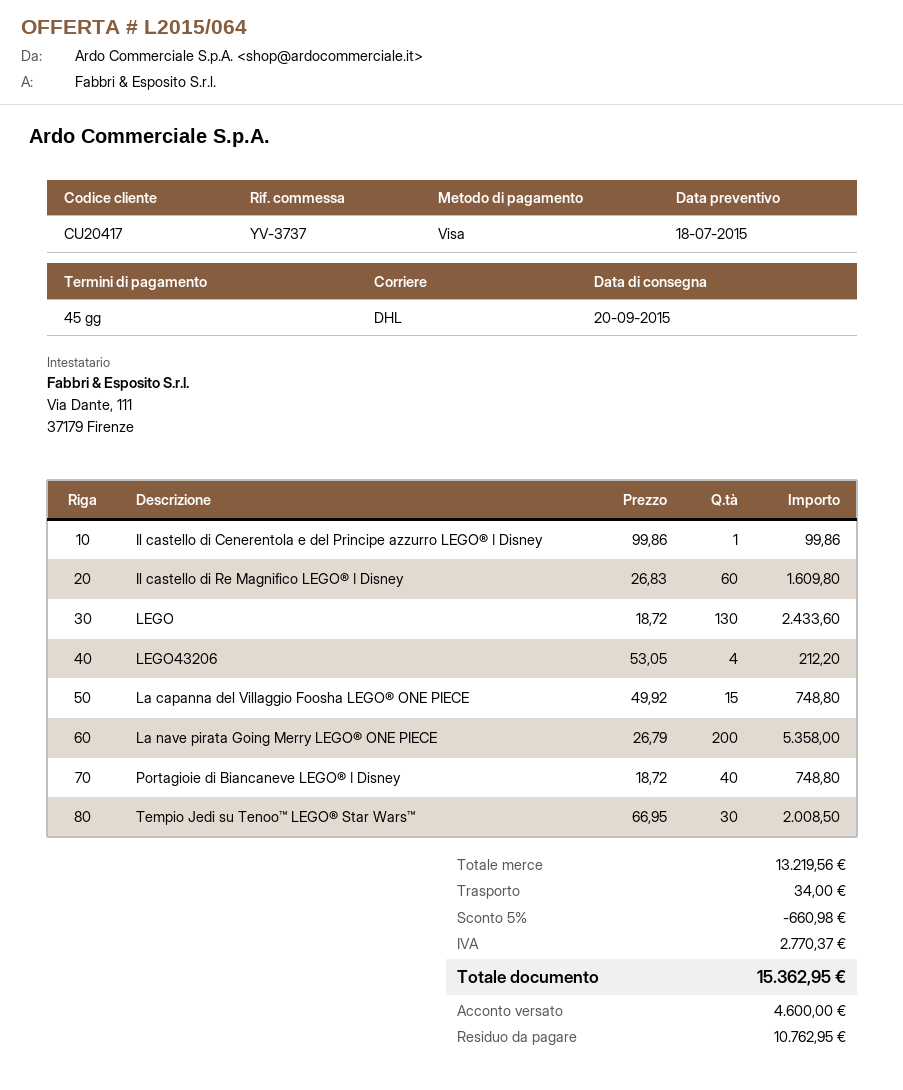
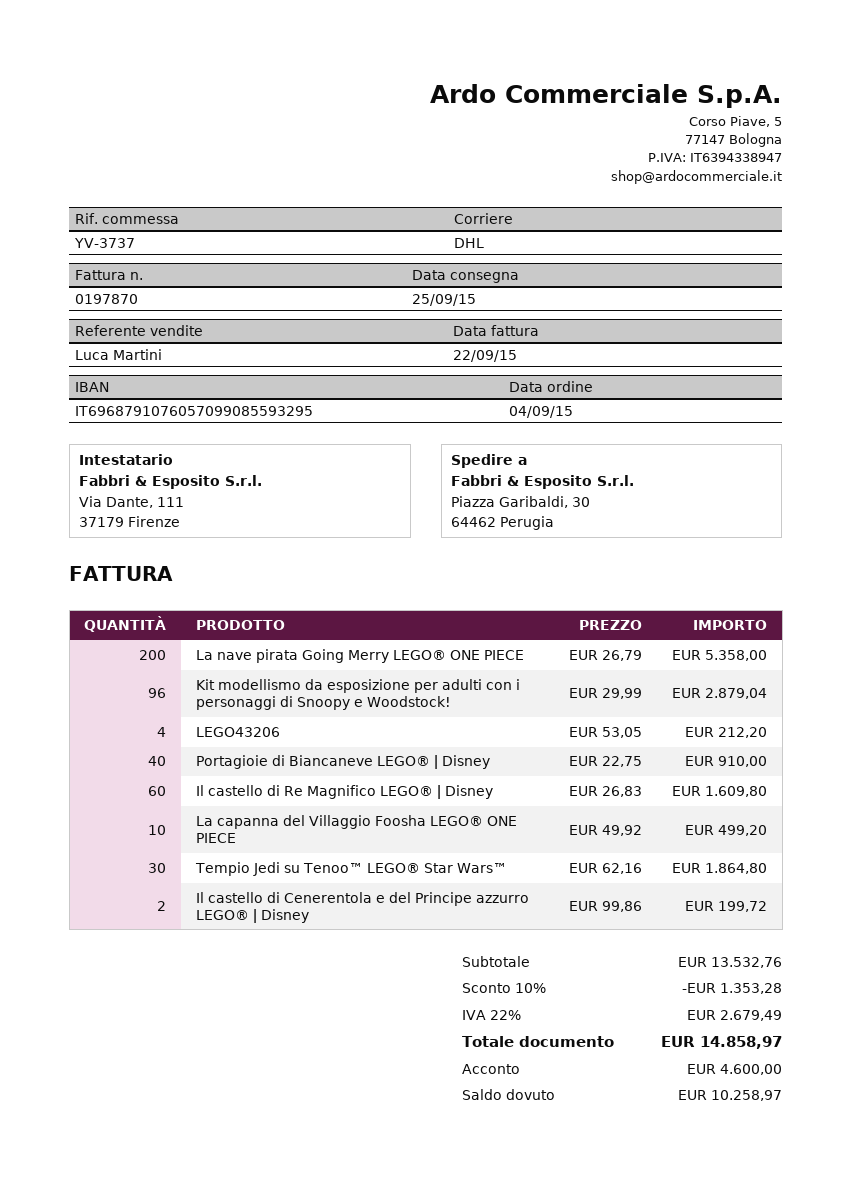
delivery date: 2015-09-20 -> 2015-09-25
Il castello di Cenerentola e del Principe azzurro LEGO® ǀ Disney: 1 x 99.86 = 99.86 -> 2 x 99.86 = 199.72
LEGO: 130 x 18.72 = 2433.60 -> none
La capanna del Villaggio Foosha LEGO® ONE PIECE: 15 x 49.92 = 748.80 -> 10 x 49.92 = 499.20
Portagioie di Biancaneve LEGO® ǀ Disney: 40 x 18.72 = 748.80 -> 40 x 22.75 = 910.00
Tempio Jedi su Tenoo™ LEGO® Star Wars™: 30 x 66.95 = 2008.50 -> 30 x 62.16 = 1864.80
Kit modellismo da esposizione per adulti con i personaggi di Snoopy e Woodstock!: none -> 96 x 29.99 = 2879.04
subtotal: 13219.56 -> 13532.76
discount: 5% = 660.98 -> 10% = 1353.28
shipping: 34.00 -> none
tax: 2770.37 -> 2679.49
total: 15362.95 -> 14858.97
balance: 10762.95 -> 10258.97

